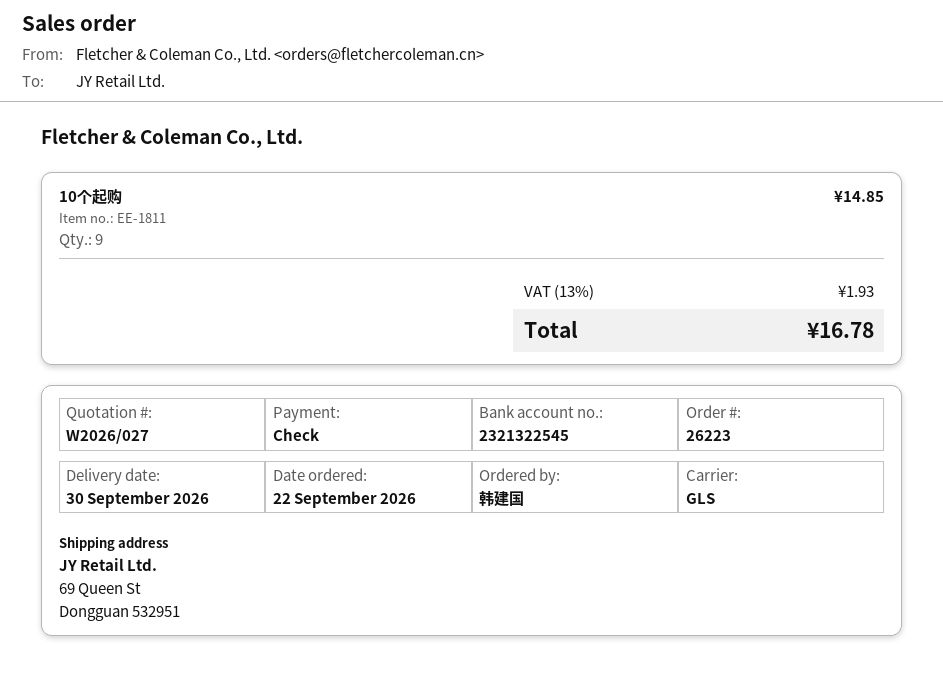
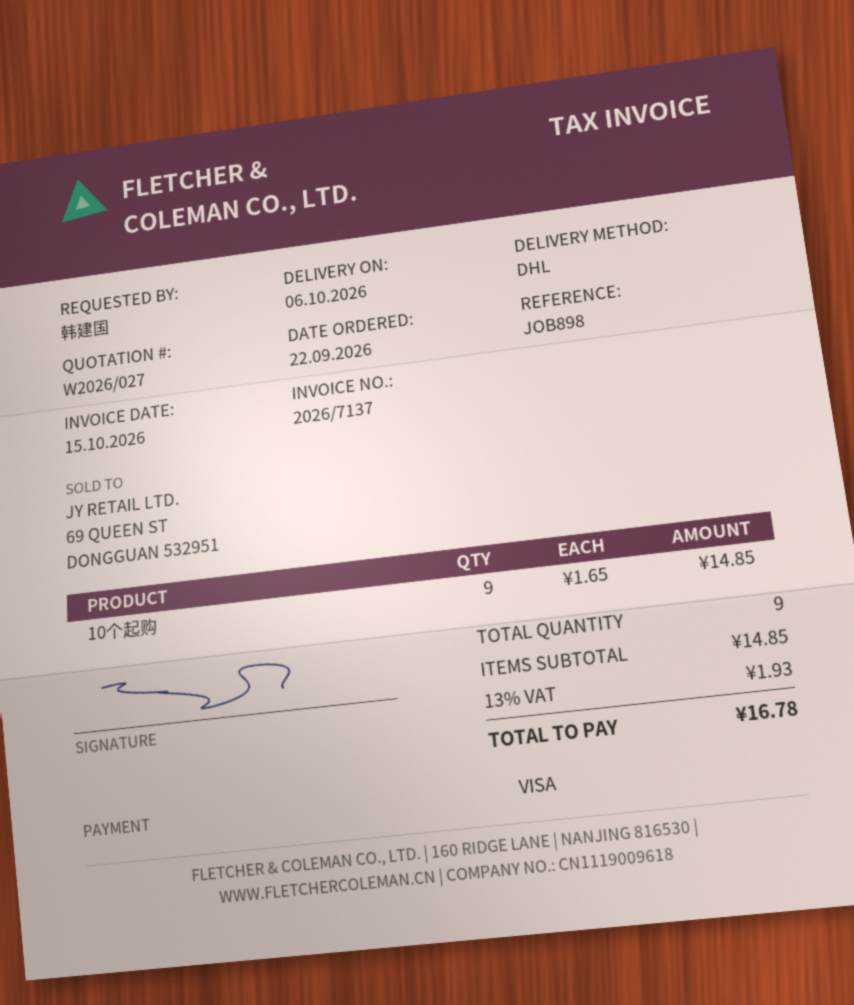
delivery date: 2026-09-30 -> 2026-10-06
payment method: cheque -> Visa
shipping method: GLS -> DHL

